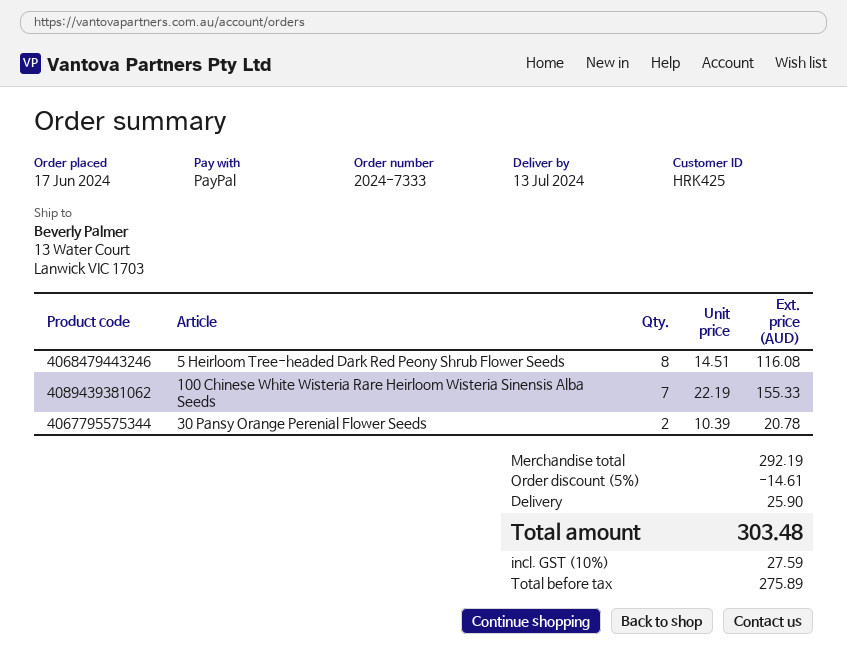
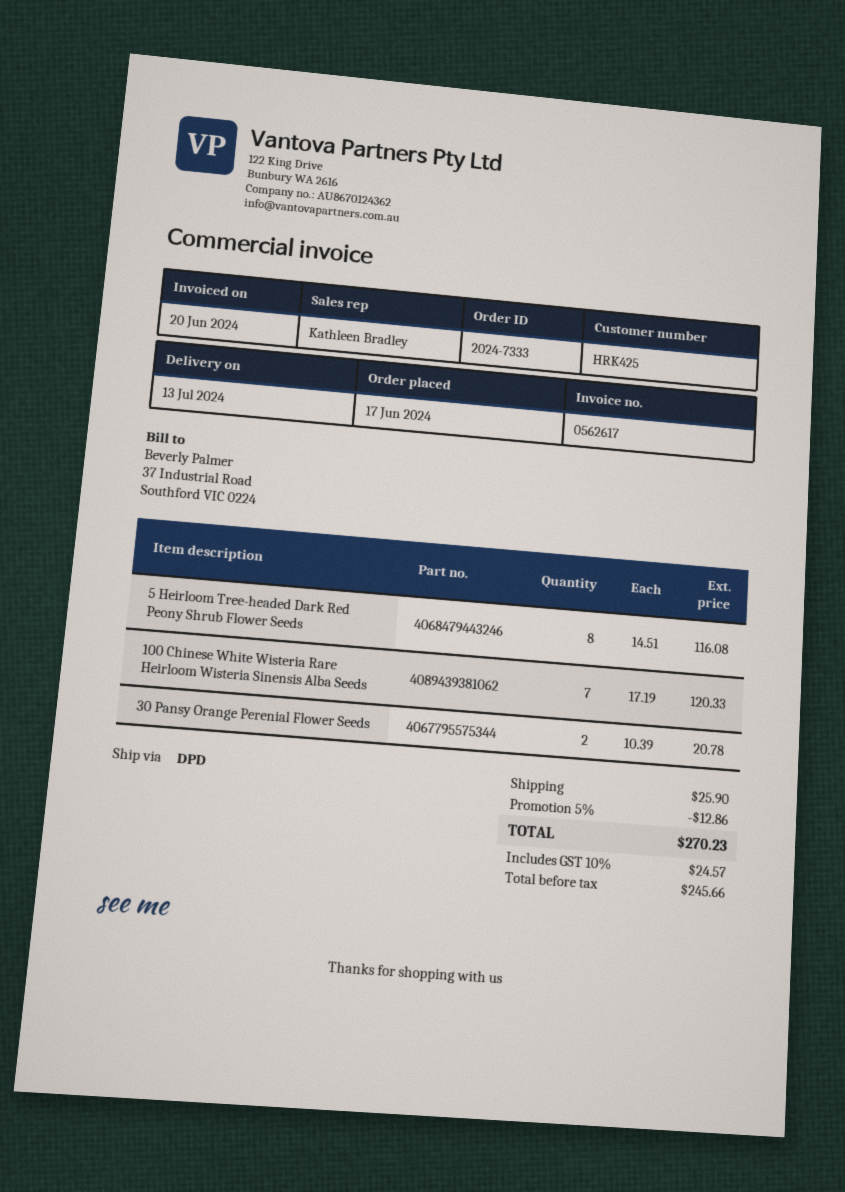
100 Chinese White Wisteria Rare Heirloom Wisteria Sinensis Alba Seeds: 7 x 22.19 = 155.33 -> 7 x 17.19 = 120.33
discount: 5% = 14.61 -> 5% = 12.86
net: 275.89 -> 245.66
tax: 10% = 27.59 -> 10% = 24.57
total: 303.48 -> 270.23

